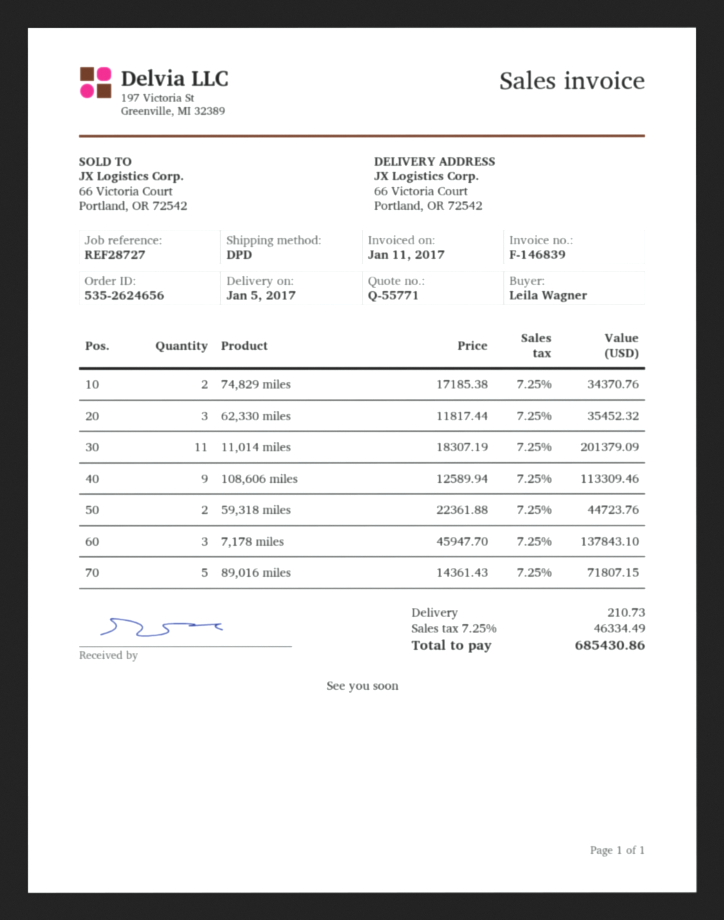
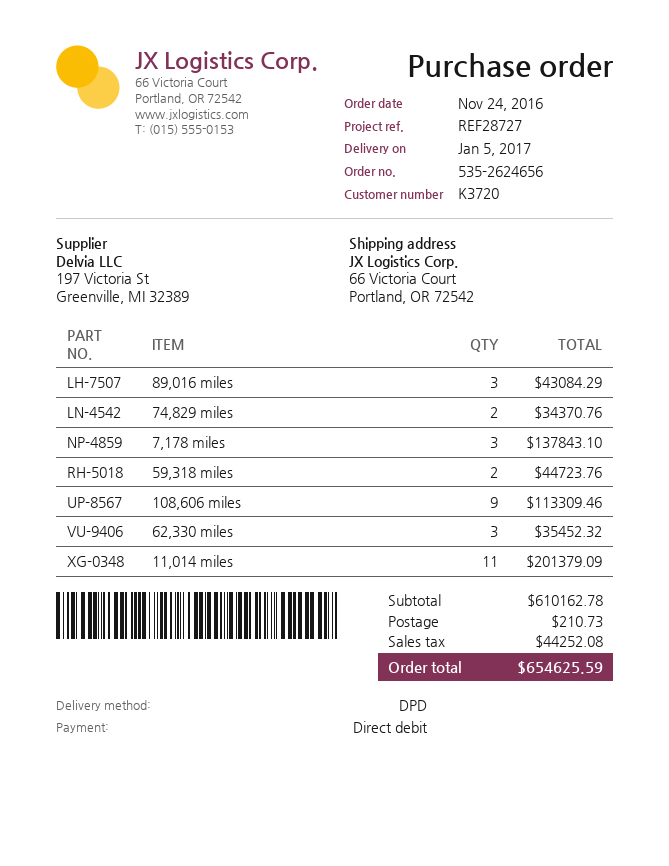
89,016 miles: 5 for 71807.15 -> 3 for 43084.29
tax: 46334.49 -> 44252.08
total: 685430.86 -> 654625.59

